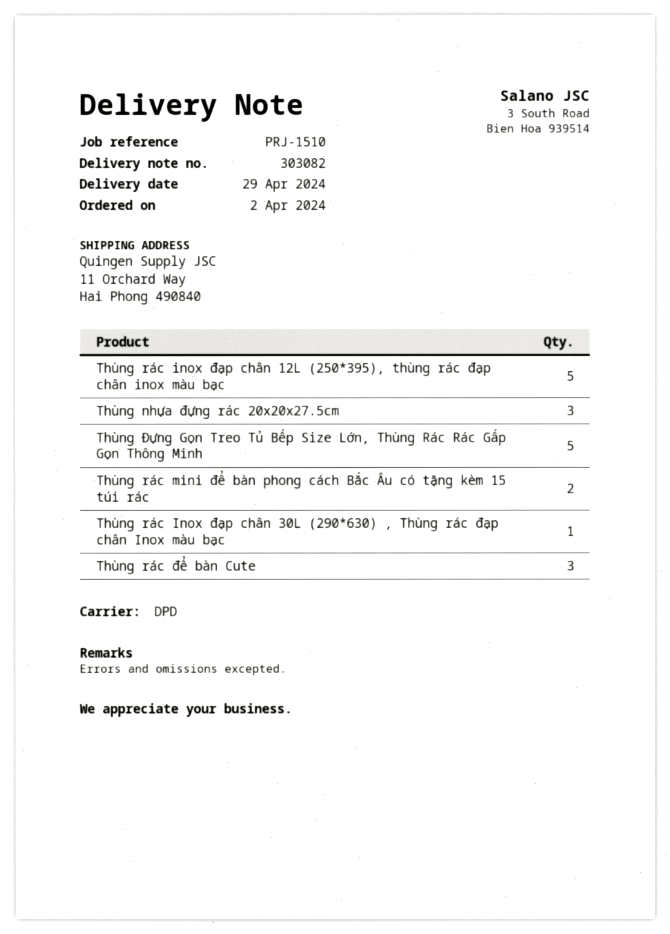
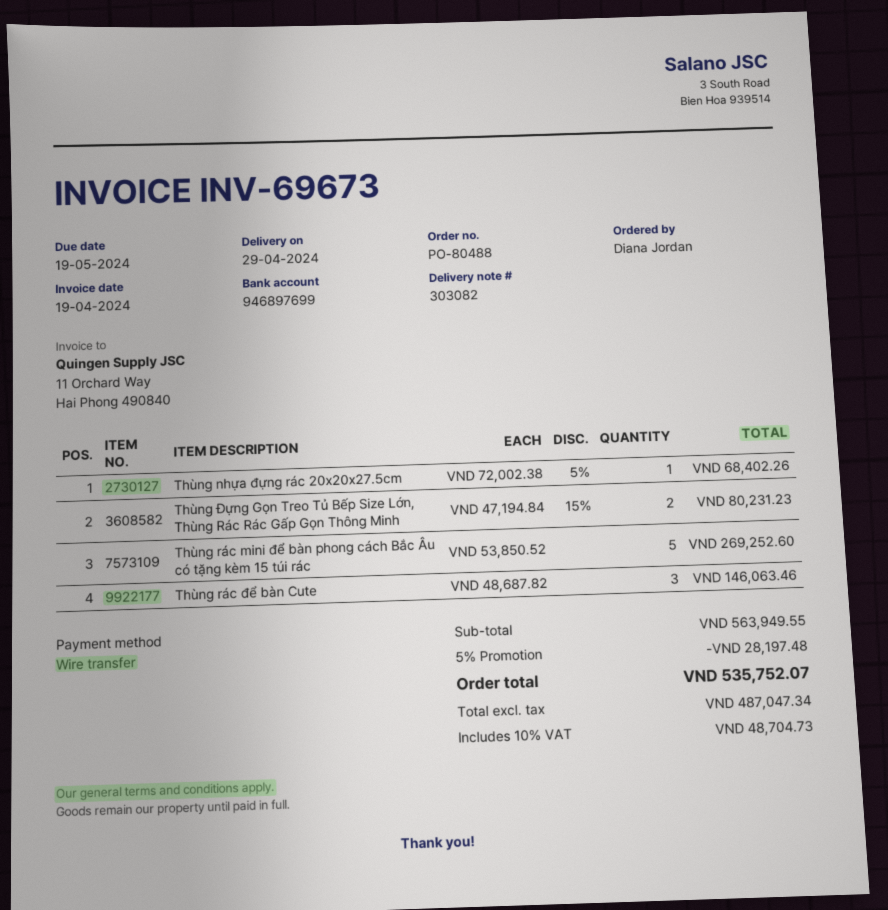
Thùng rác inox đạp chân 12L (250*395), thùng rác đạp chân inox màu bạc: 5 -> none
Thùng nhựa đựng rác 20x20x27.5cm: 3 -> 1
Thùng Đựng Gọn Treo Tủ Bếp Size Lớn, Thùng Rác Rác Gấp Gọn Thông Minh: 5 -> 2
Thùng rác mini để bàn phong cách Bắc Âu có tặng kèm 15 túi rác: 2 -> 5
Thùng rác Inox đạp chân 30L (290*630) , Thùng rác đạp chân Inox màu bạc: 1 -> none

